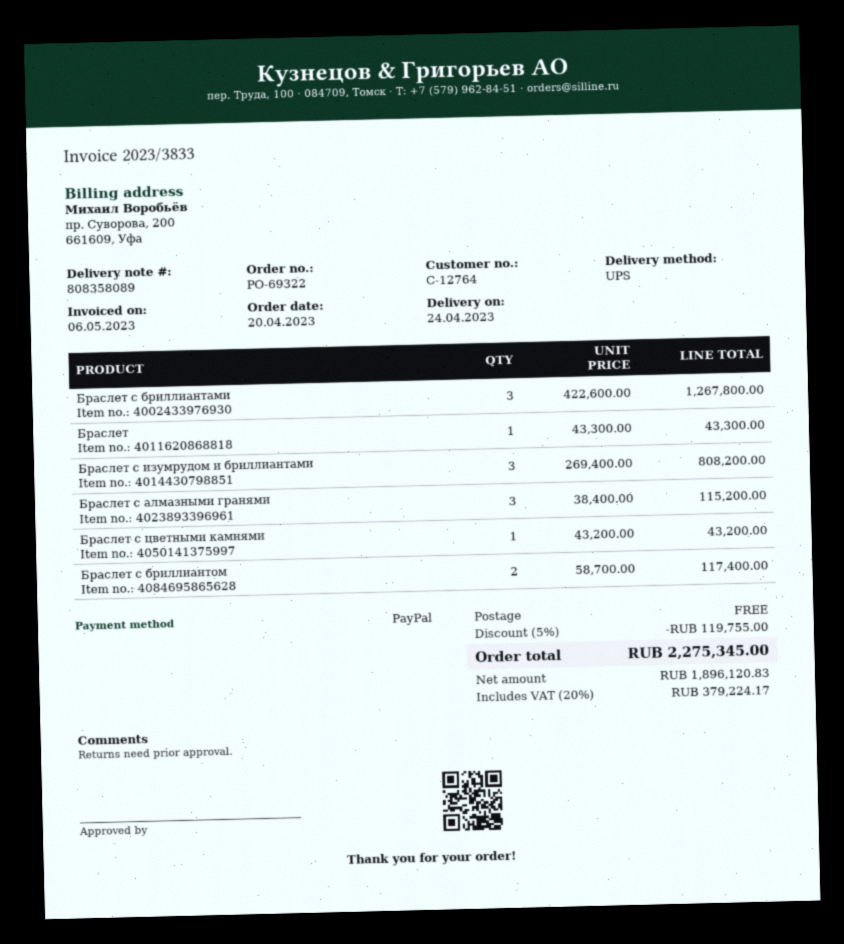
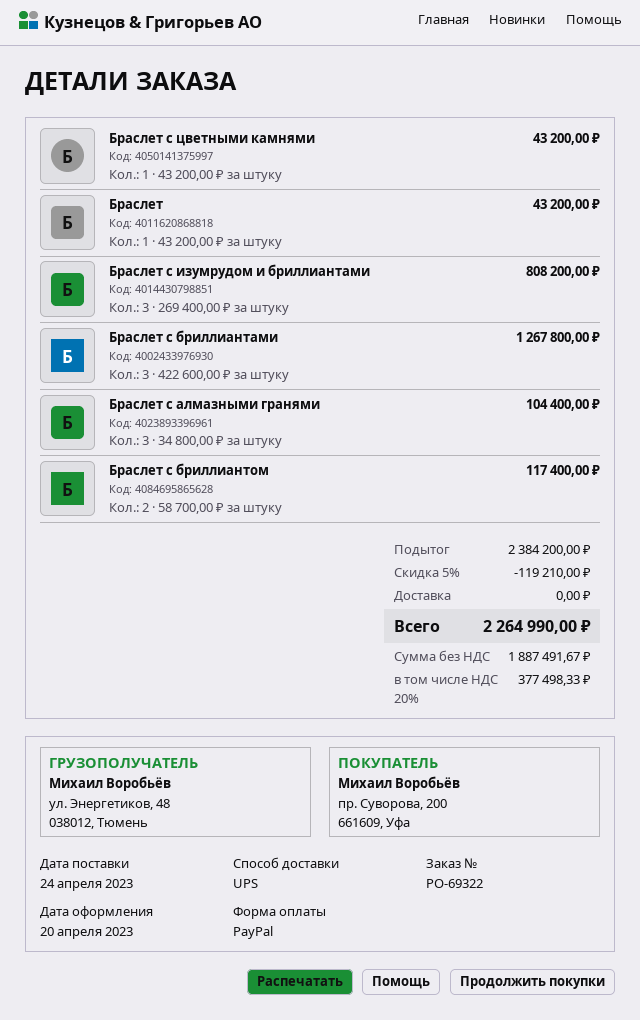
Браслет: 1 x 43300.00 = 43300.00 -> 1 x 43200.00 = 43200.00
Браслет с алмазными гранями: 3 x 38400.00 = 115200.00 -> 3 x 34800.00 = 104400.00
discount: 5% = 119755.00 -> 5% = 119210.00
net: 1896120.83 -> 1887491.67
tax: 20% = 379224.17 -> 20% = 377498.33
total: 2275345.00 -> 2264990.00

